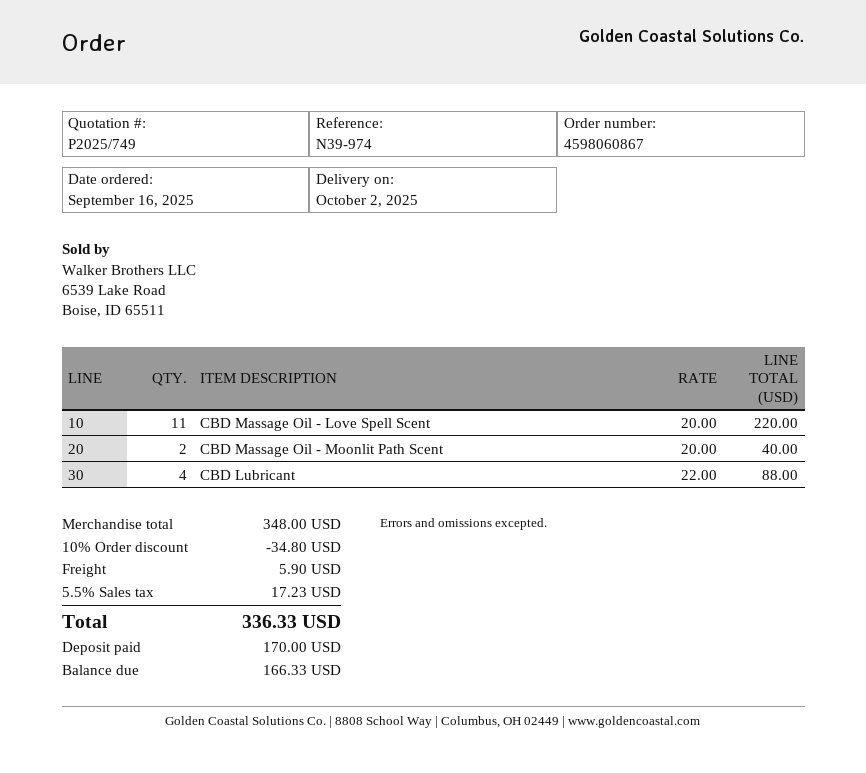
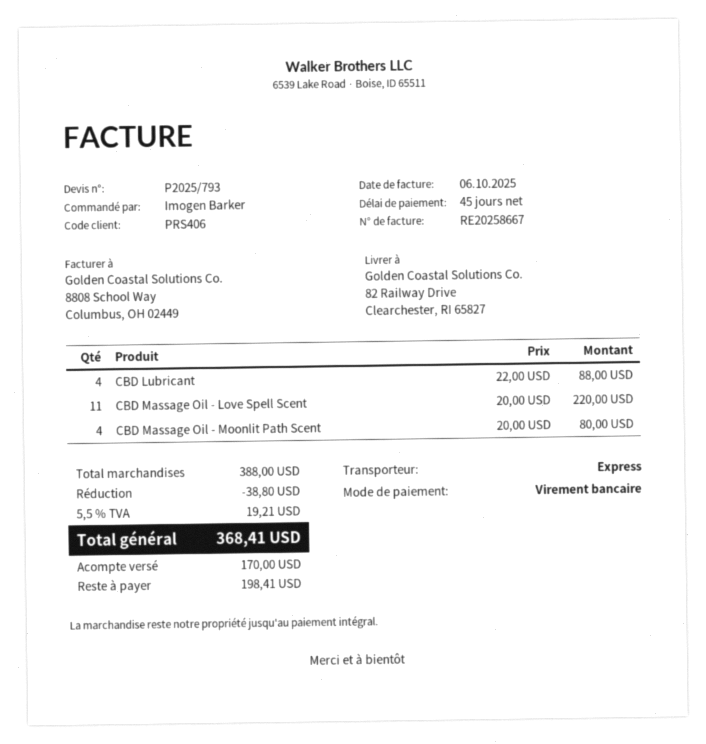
quote number: P2025/749 -> P2025/793
CBD Massage Oil - Moonlit Path Scent: 2 x 20.00 = 40.00 -> 4 x 20.00 = 80.00
subtotal: 348.00 -> 388.00
discount: 34.80 -> 38.80
shipping: 5.90 -> none
tax: 5.5% = 17.23 -> 5.5% = 19.21
total: 336.33 -> 368.41
balance: 166.33 -> 198.41

